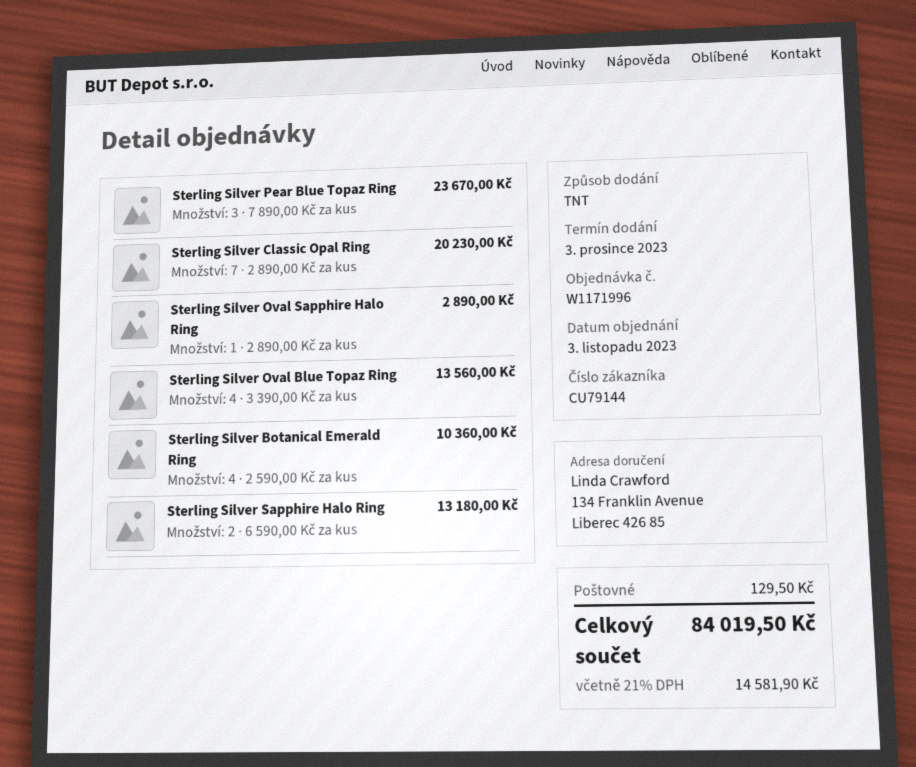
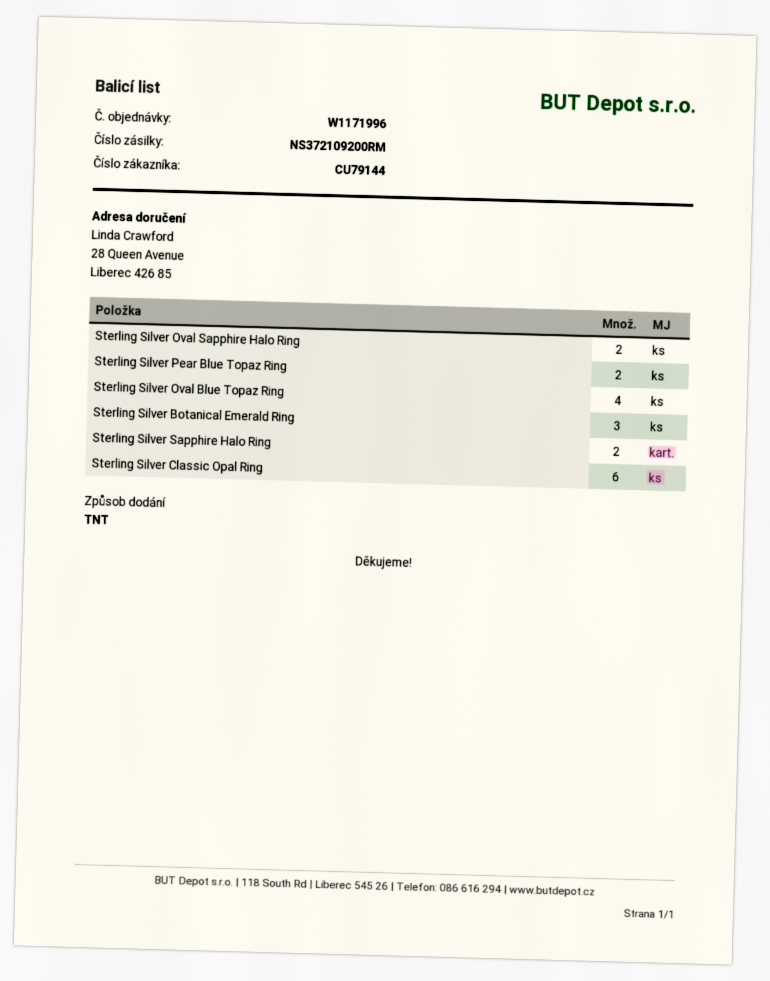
ship to: 134 Franklin Avenue, Liberec 426 85 -> 28 Queen Avenue, Liberec 426 85
Sterling Silver Pear Blue Topaz Ring: 3 -> 2
Sterling Silver Classic Opal Ring: 7 -> 6
Sterling Silver Oval Sapphire Halo Ring: 1 -> 2
Sterling Silver Botanical Emerald Ring: 4 -> 3

